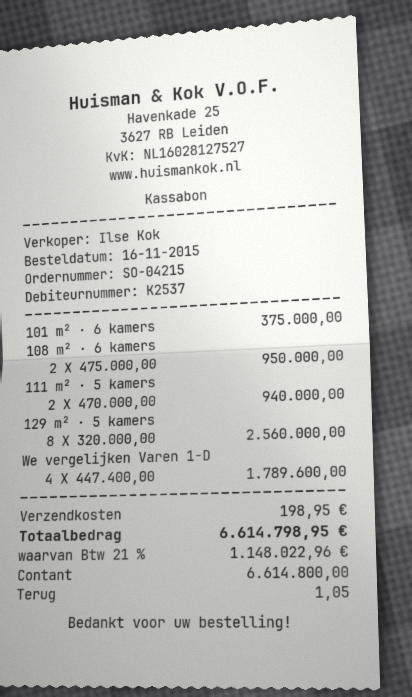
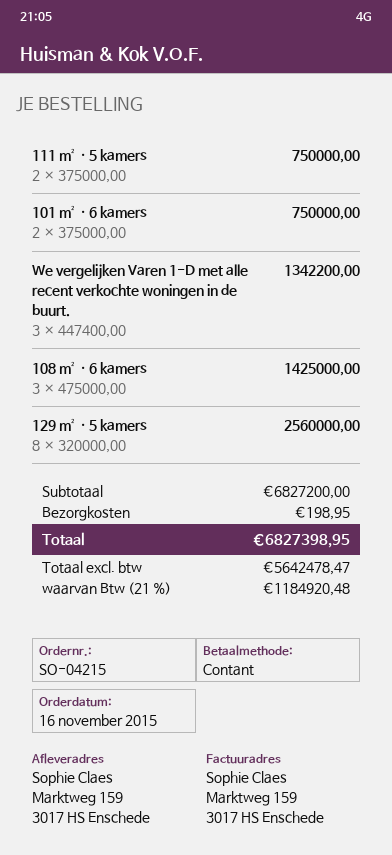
101 m² · 6 kamers: 1 x 375000.00 = 375000.00 -> 2 x 375000.00 = 750000.00
108 m² · 6 kamers: 2 x 475000.00 = 950000.00 -> 3 x 475000.00 = 1425000.00
111 m² · 5 kamers: 2 x 470000.00 = 940000.00 -> 2 x 375000.00 = 750000.00
We vergelijken Varen 1-D: 4 x 447400.00 = 1789600.00 -> 3 x 447400.00 = 1342200.00
tax: 21% = 1148022.96 -> 21% = 1184920.48
total: 6614798.95 -> 6827398.95

